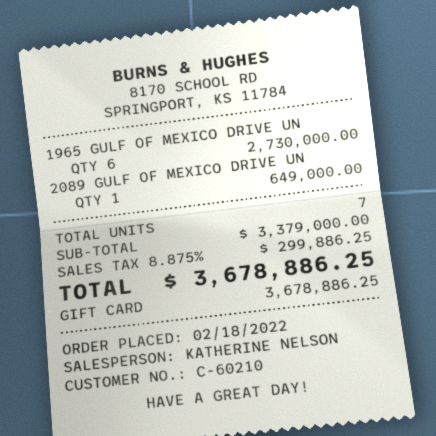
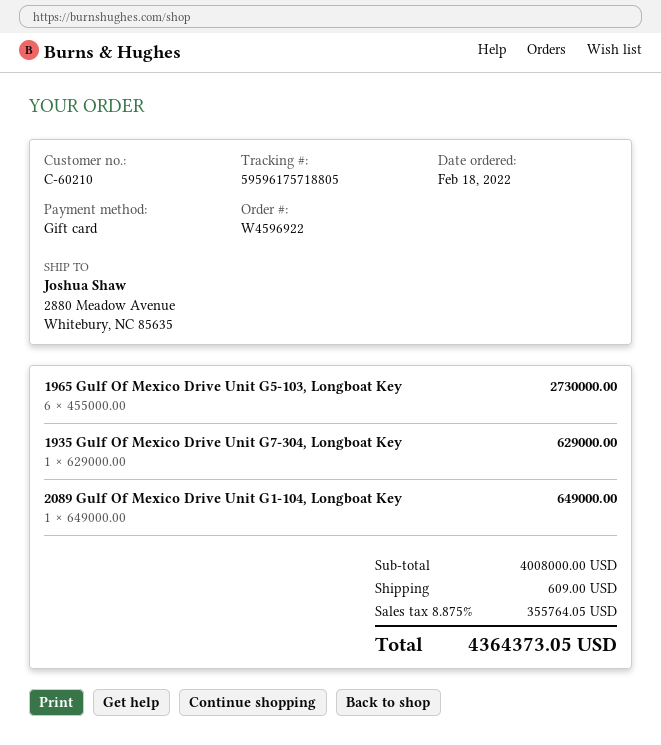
1935 Gulf Of Mexico Drive Unit G7-304, Longboat Key: none -> 1 for 629000.00
subtotal: 3379000.00 -> 4008000.00
shipping: none -> 609.00
tax: 8.875% = 299886.25 -> 8.875% = 355764.05
total: 3678886.25 -> 4364373.05

